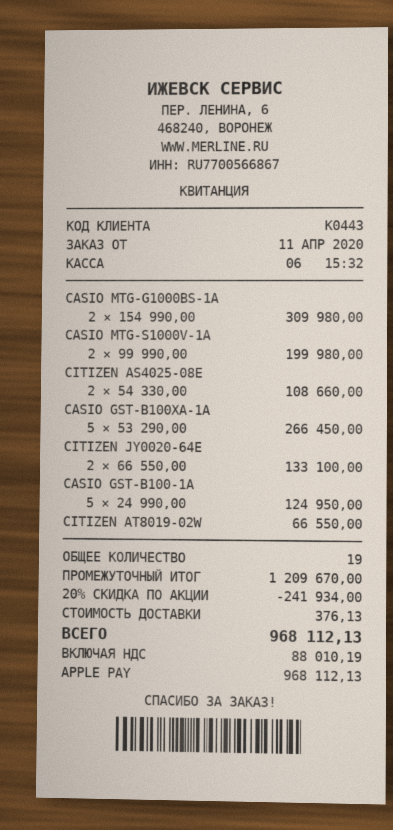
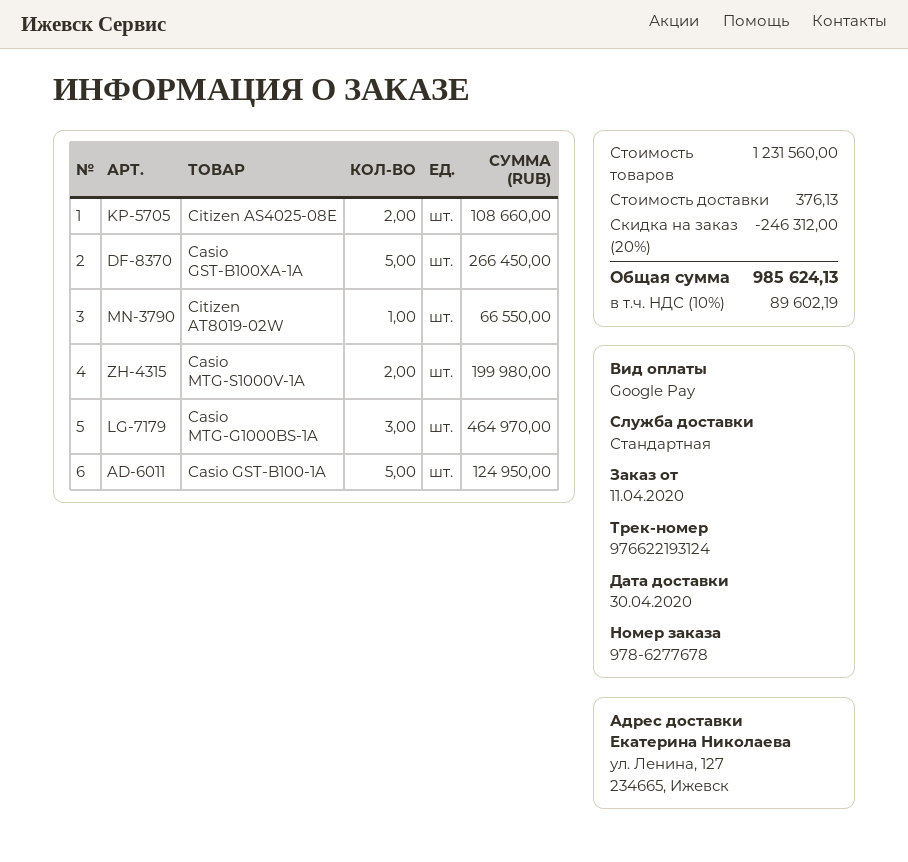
payment method: Apple Pay -> Google Pay
CASIO MTG-G1000BS-1A: 2 for 309980.00 -> 3 for 464970.00
CITIZEN JY0020-64E: 2 for 133100.00 -> none
subtotal: 1209670.00 -> 1231560.00
discount: 20% = 241934.00 -> 20% = 246312.00
tax: 88010.19 -> 89602.19
total: 968112.13 -> 985624.13

